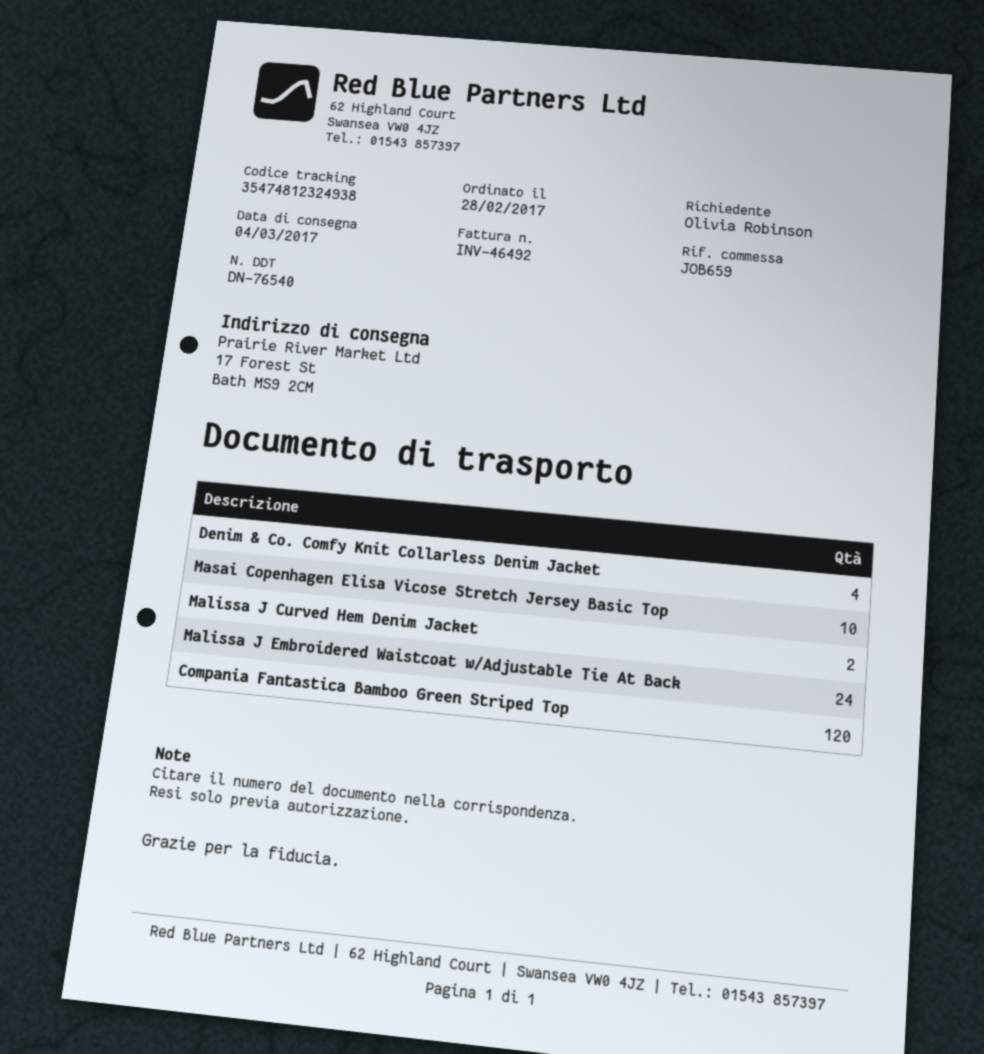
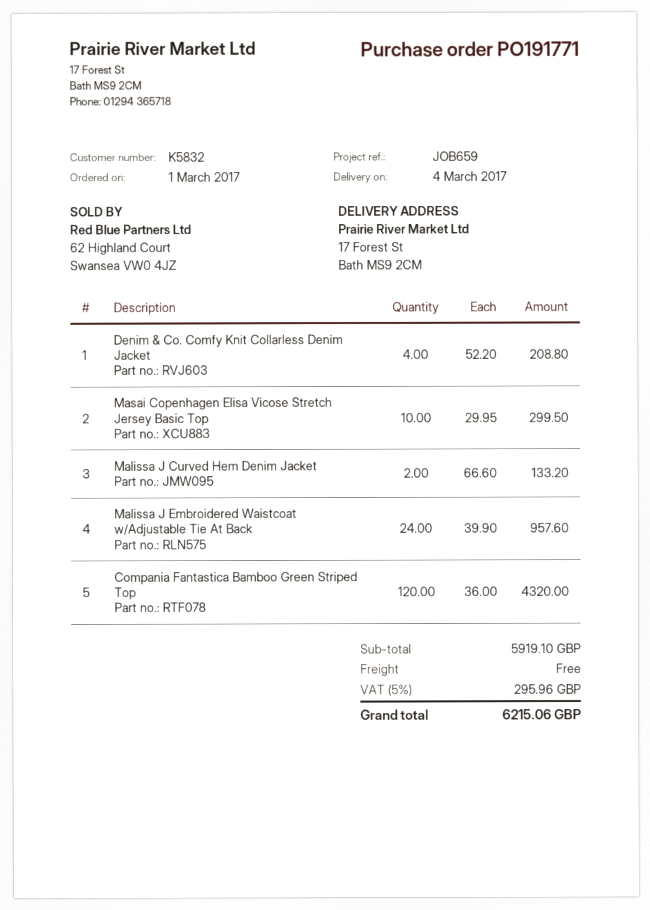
order date: 2017-02-28 -> 2017-03-01

